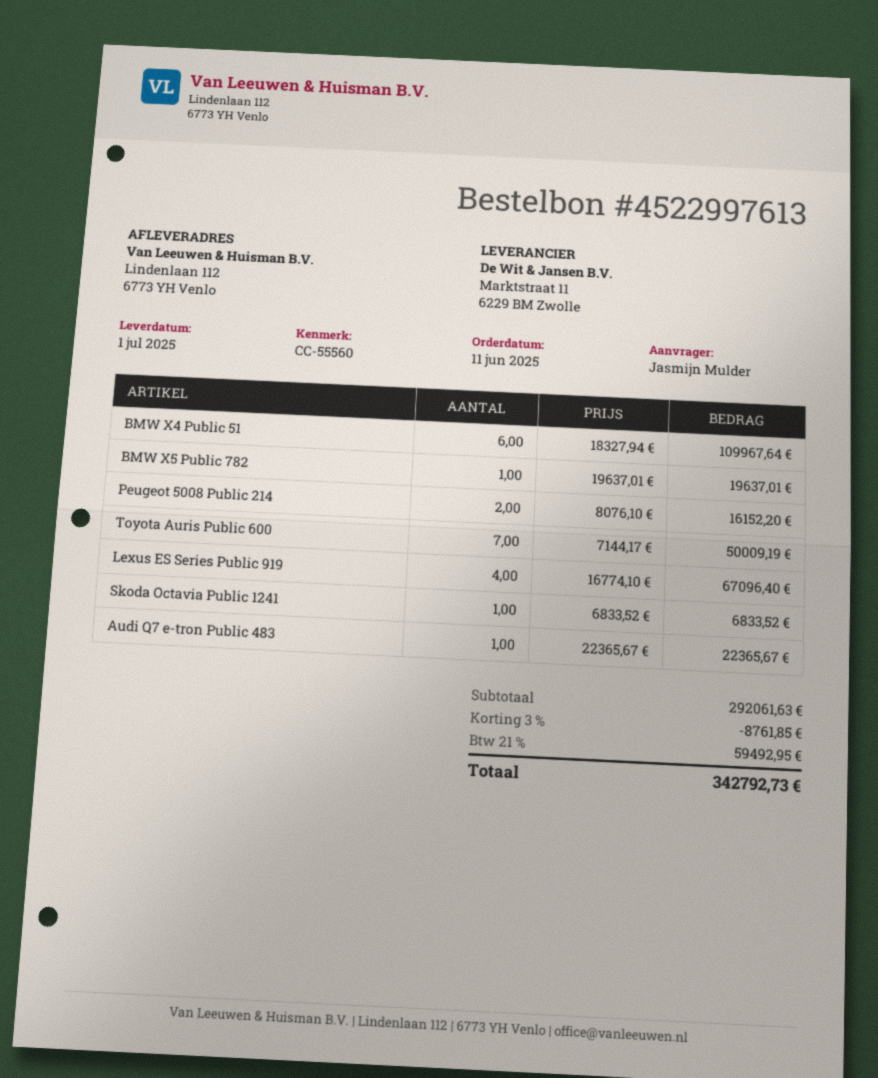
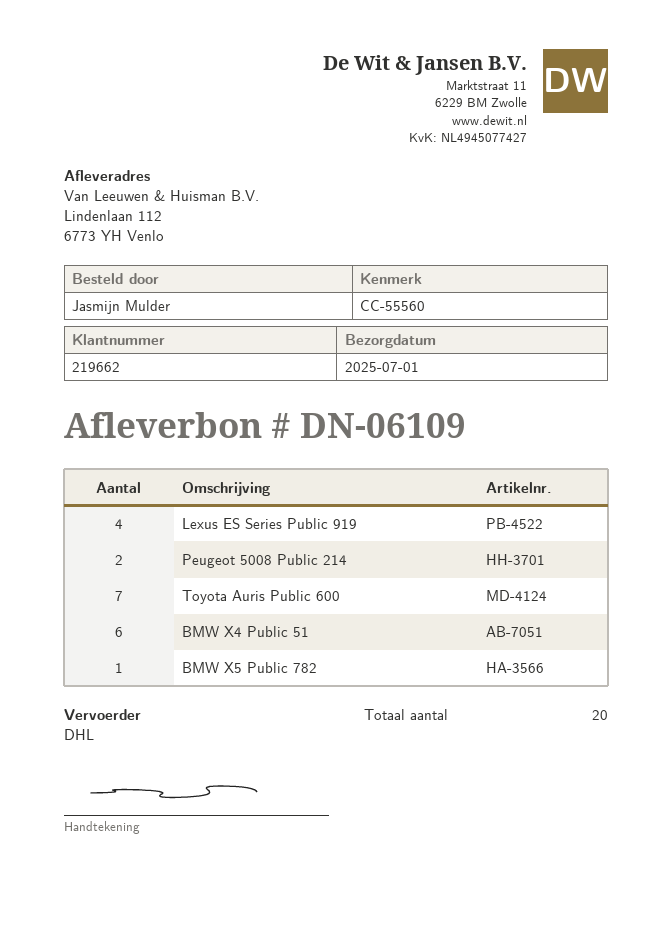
Skoda Octavia Public 1241: 1 -> none
Audi Q7 e-tron Public 483: 1 -> none

